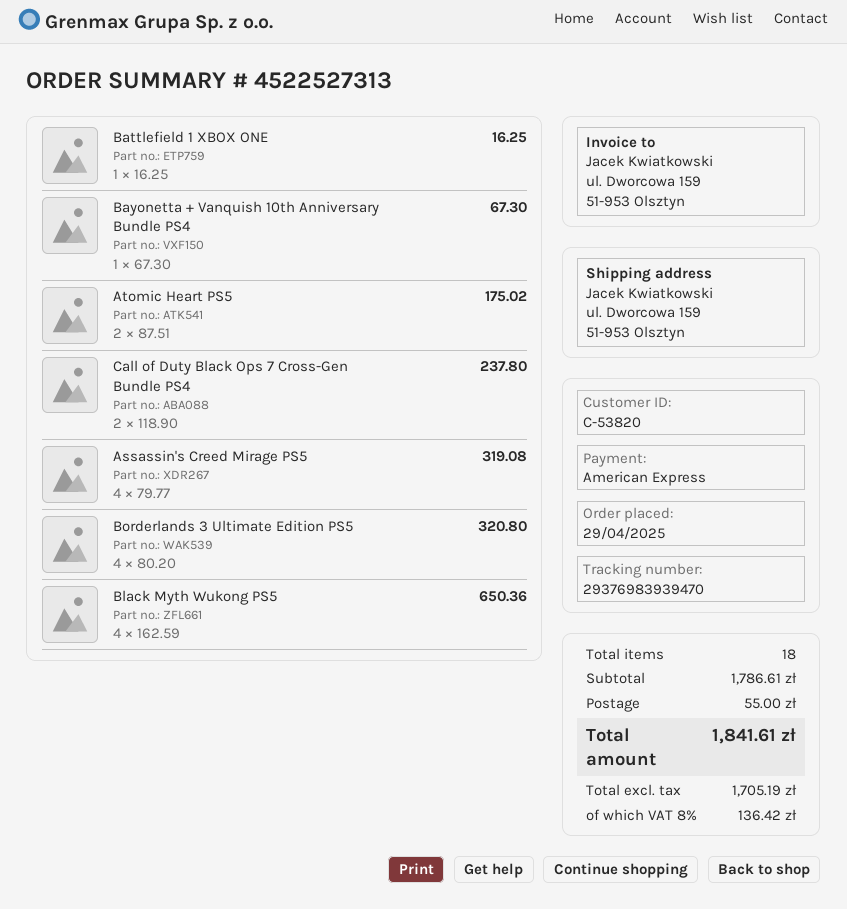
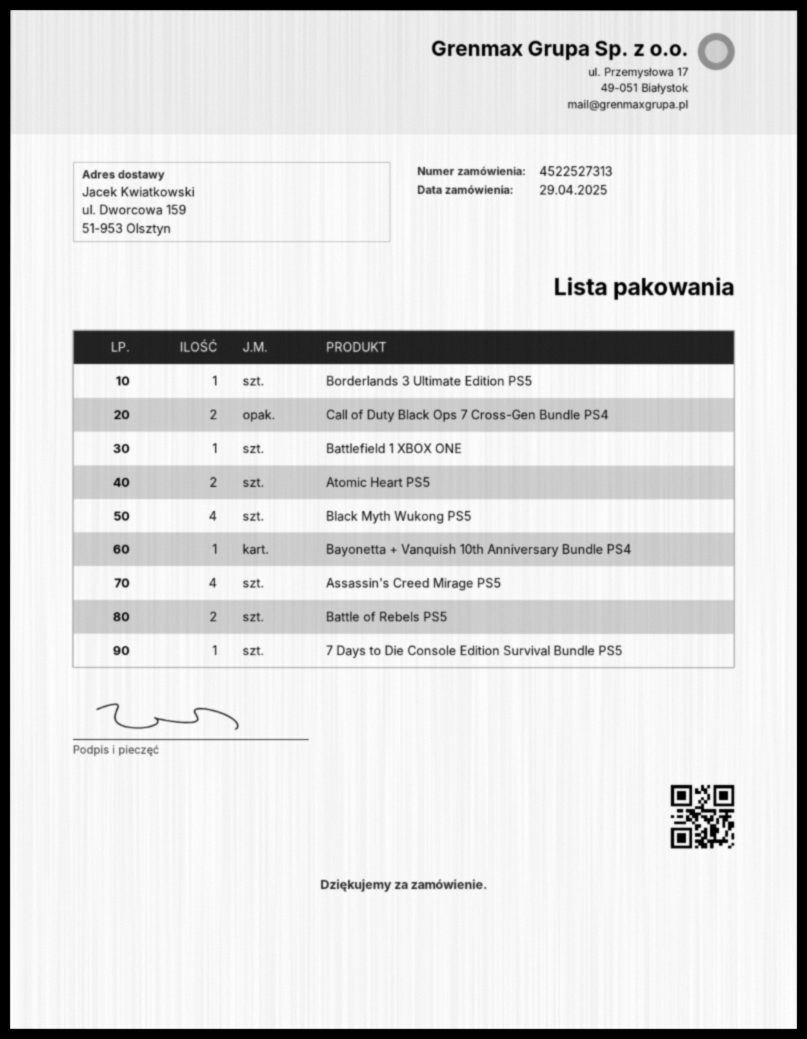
Borderlands 3 Ultimate Edition PS5: 4 -> 1
Battle of Rebels PS5: none -> 2
7 Days to Die Console Edition Survival Bundle PS5: none -> 1

